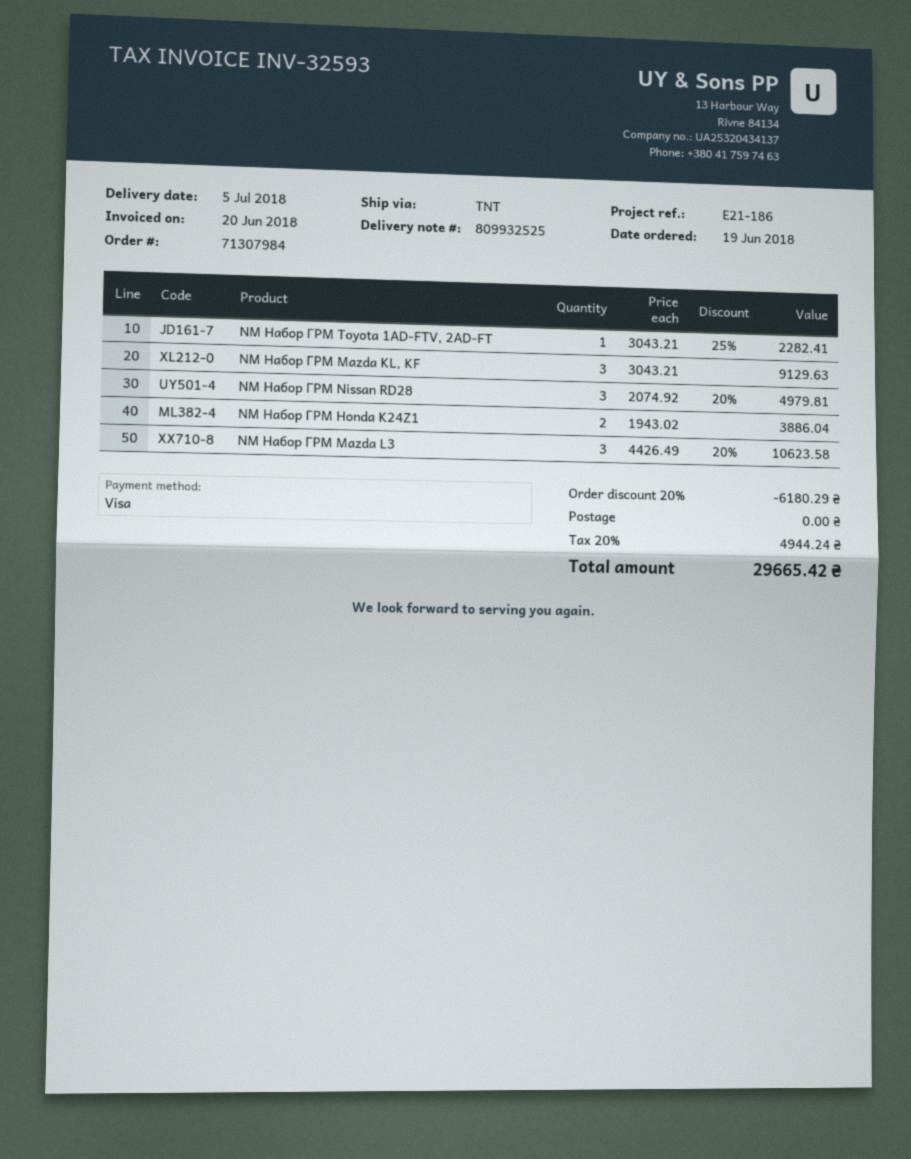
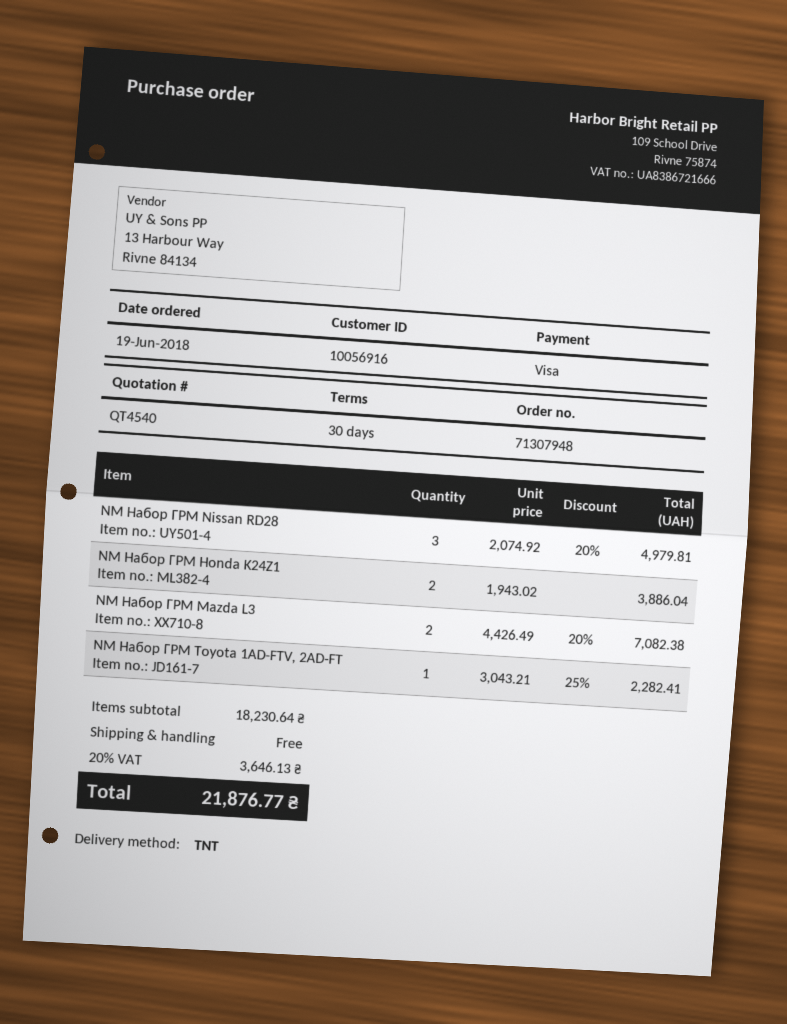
order number: 71307984 -> 71307948
NM Набор ГРМ Mazda KL, KF: 3 x 3043.21 = 9129.63 -> none
NM Набор ГРМ Mazda L3: 3 x 4426.49 - 20% = 10623.58 -> 2 x 4426.49 - 20% = 7082.38
discount: 20% = 6180.29 -> none
tax: 20% = 4944.24 -> 20% = 3646.13
total: 29665.42 -> 21876.77

